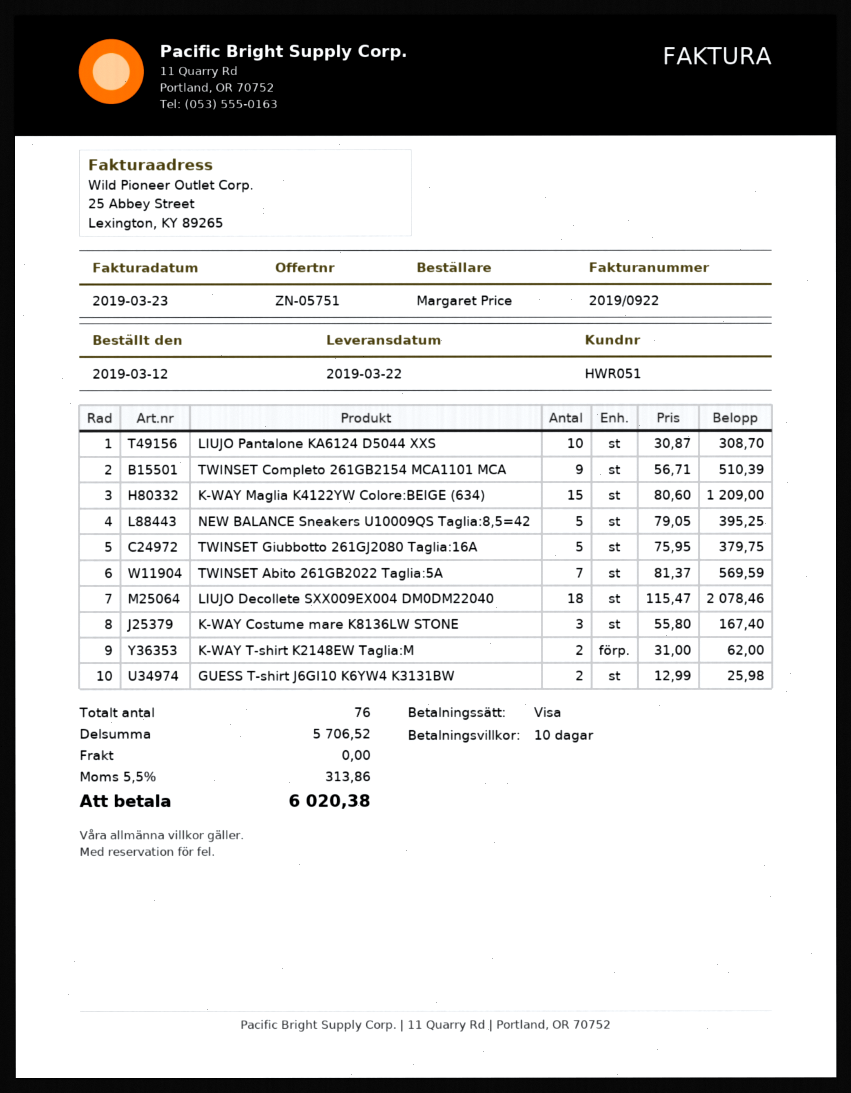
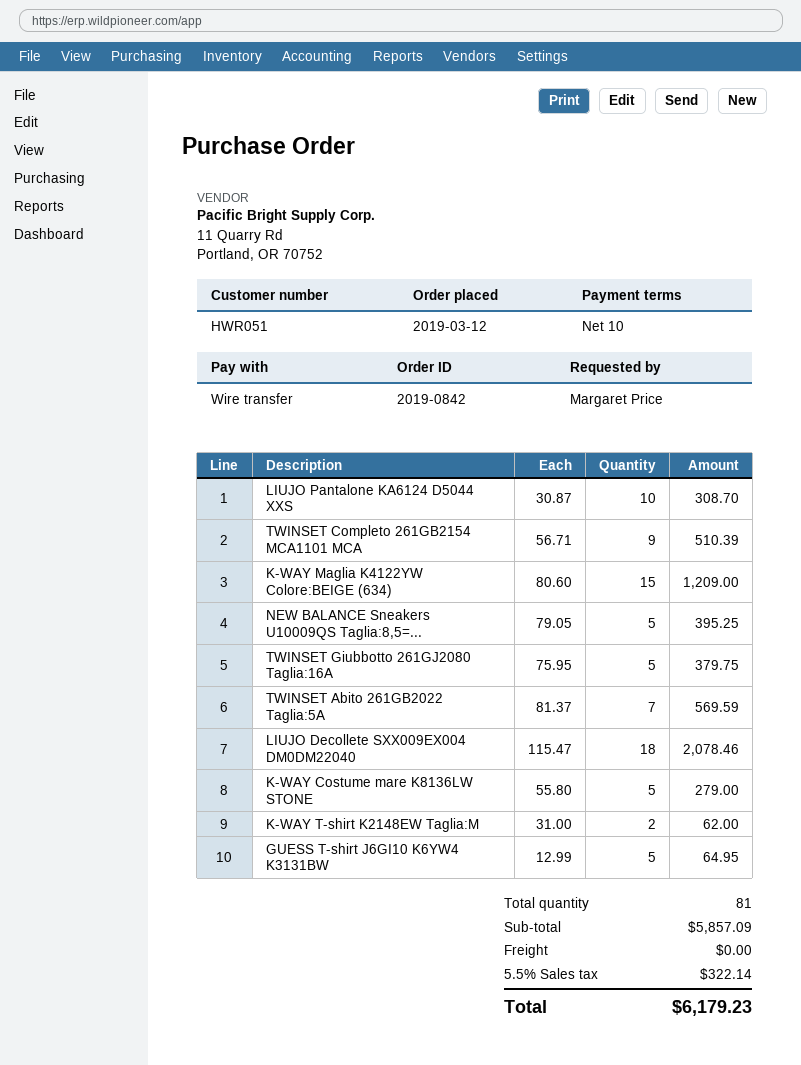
payment method: Visa -> bank transfer
K-WAY Costume mare K8136LW STONE: 3 x 55.80 = 167.40 -> 5 x 55.80 = 279.00
GUESS T-shirt J6GI10 K6YW4 K3131BW: 2 x 12.99 = 25.98 -> 5 x 12.99 = 64.95
total quantity: 76 -> 81
subtotal: 5706.52 -> 5857.09
tax: 5.5% = 313.86 -> 5.5% = 322.14
total: 6020.38 -> 6179.23

